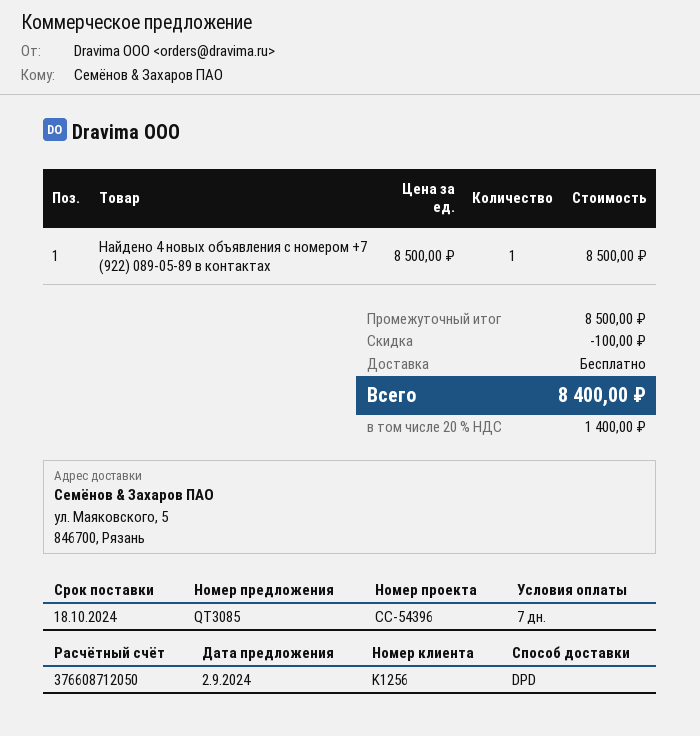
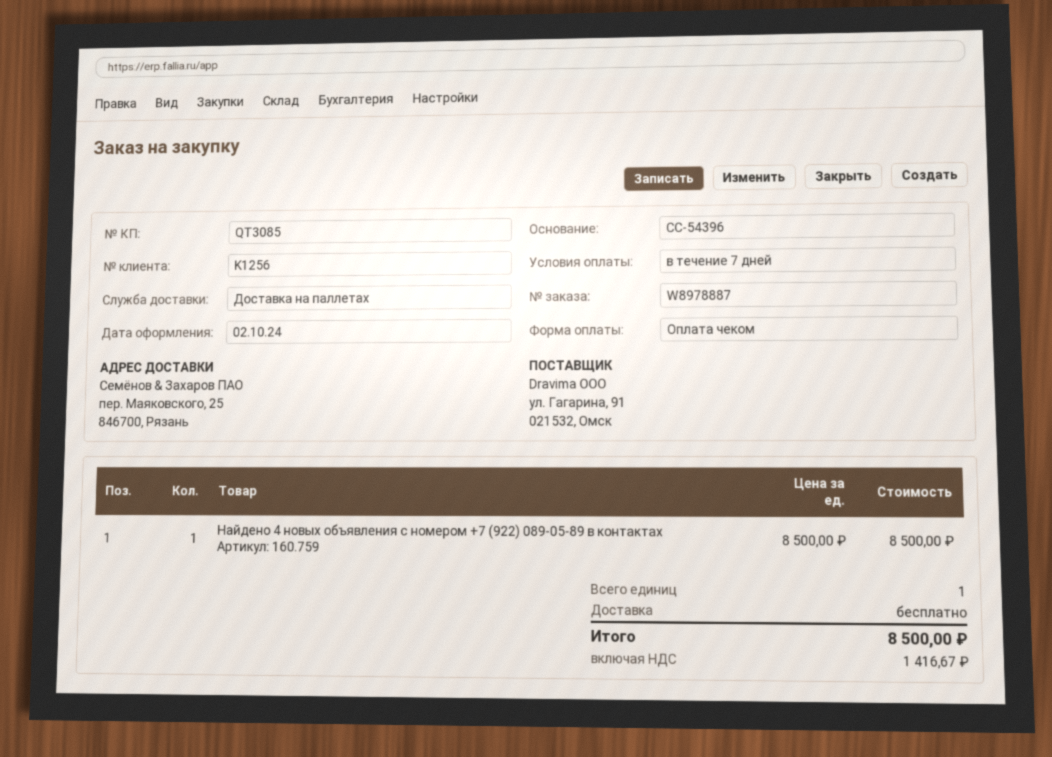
shipping method: DPD -> pallet freight
ship to: ул. Маяковского, 5, 846700, Рязань -> пер. Маяковского, 25, 846700, Рязань
discount: 100.00 -> none
tax: 1400.00 -> 1416.67
total: 8400.00 -> 8500.00

